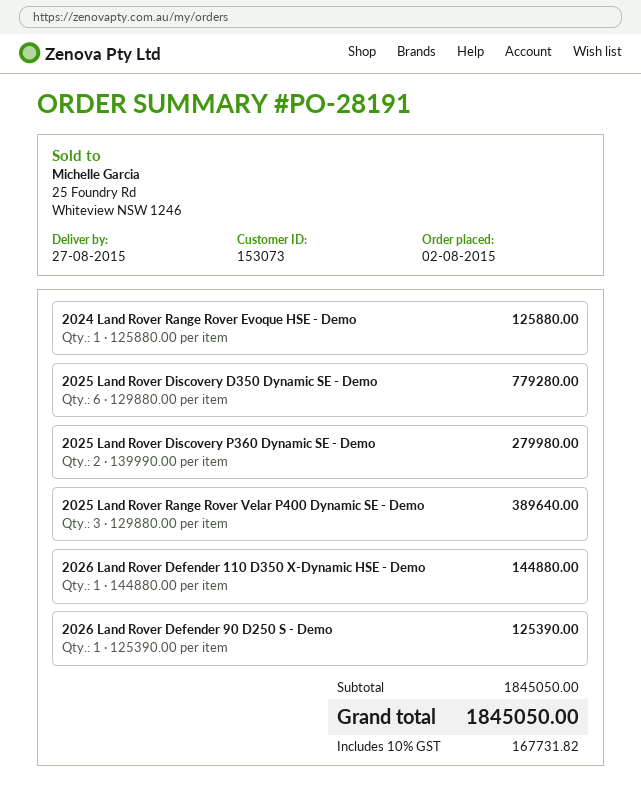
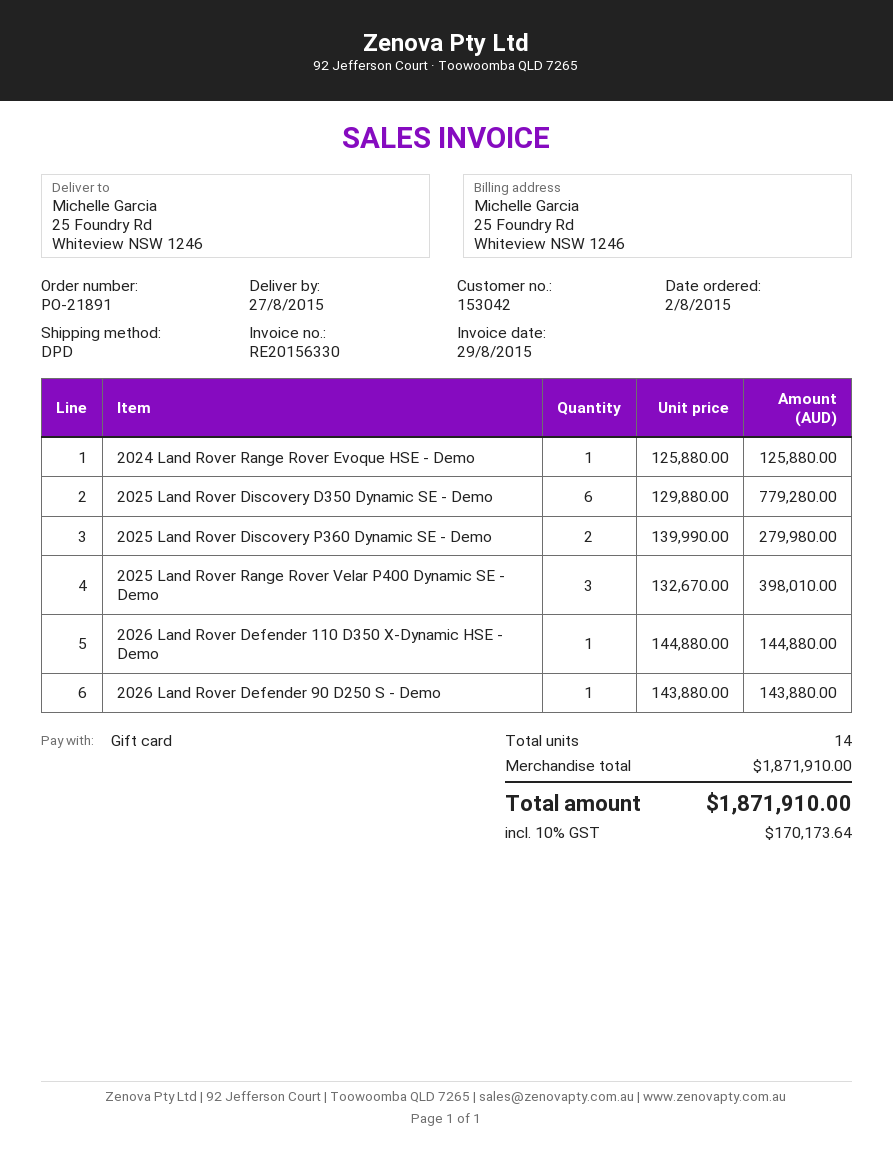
order number: PO-28191 -> PO-21891
customer number: 153073 -> 153042
2025 Land Rover Range Rover Velar P400 Dynamic SE - Demo: 3 x 129880.00 = 389640.00 -> 3 x 132670.00 = 398010.00
2026 Land Rover Defender 90 D250 S - Demo: 1 x 125390.00 = 125390.00 -> 1 x 143880.00 = 143880.00
subtotal: 1845050.00 -> 1871910.00
tax: 10% = 167731.82 -> 10% = 170173.64
total: 1845050.00 -> 1871910.00

